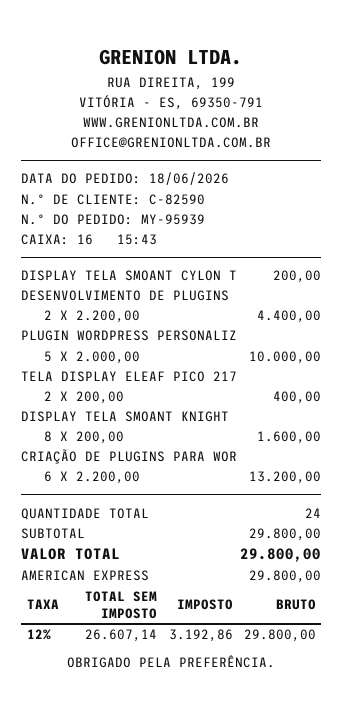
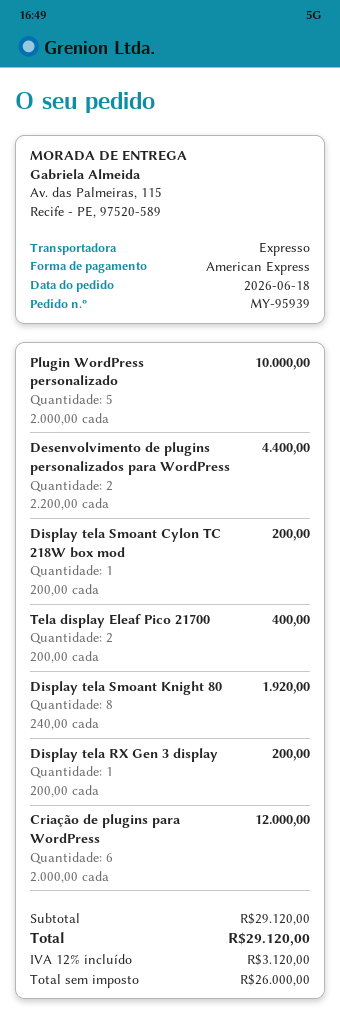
DISPLAY TELA SMOANT KNIGHT: 8 x 200.00 = 1600.00 -> 8 x 240.00 = 1920.00
CRIAÇÃO DE PLUGINS PARA WOR: 6 x 2200.00 = 13200.00 -> 6 x 2000.00 = 12000.00
Display tela RX Gen 3 display: none -> 1 x 200.00 = 200.00
subtotal: 29800.00 -> 29120.00
net: 26607.14 -> 26000.00
tax: 12% = 3192.86 -> 12% = 3120.00
total: 29800.00 -> 29120.00

